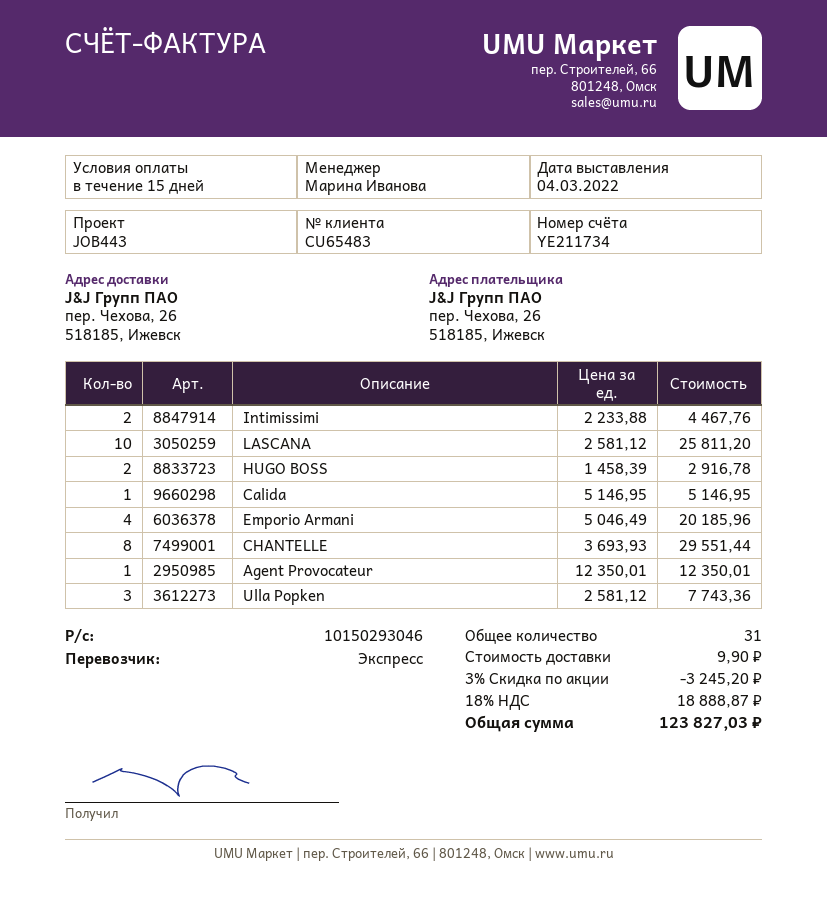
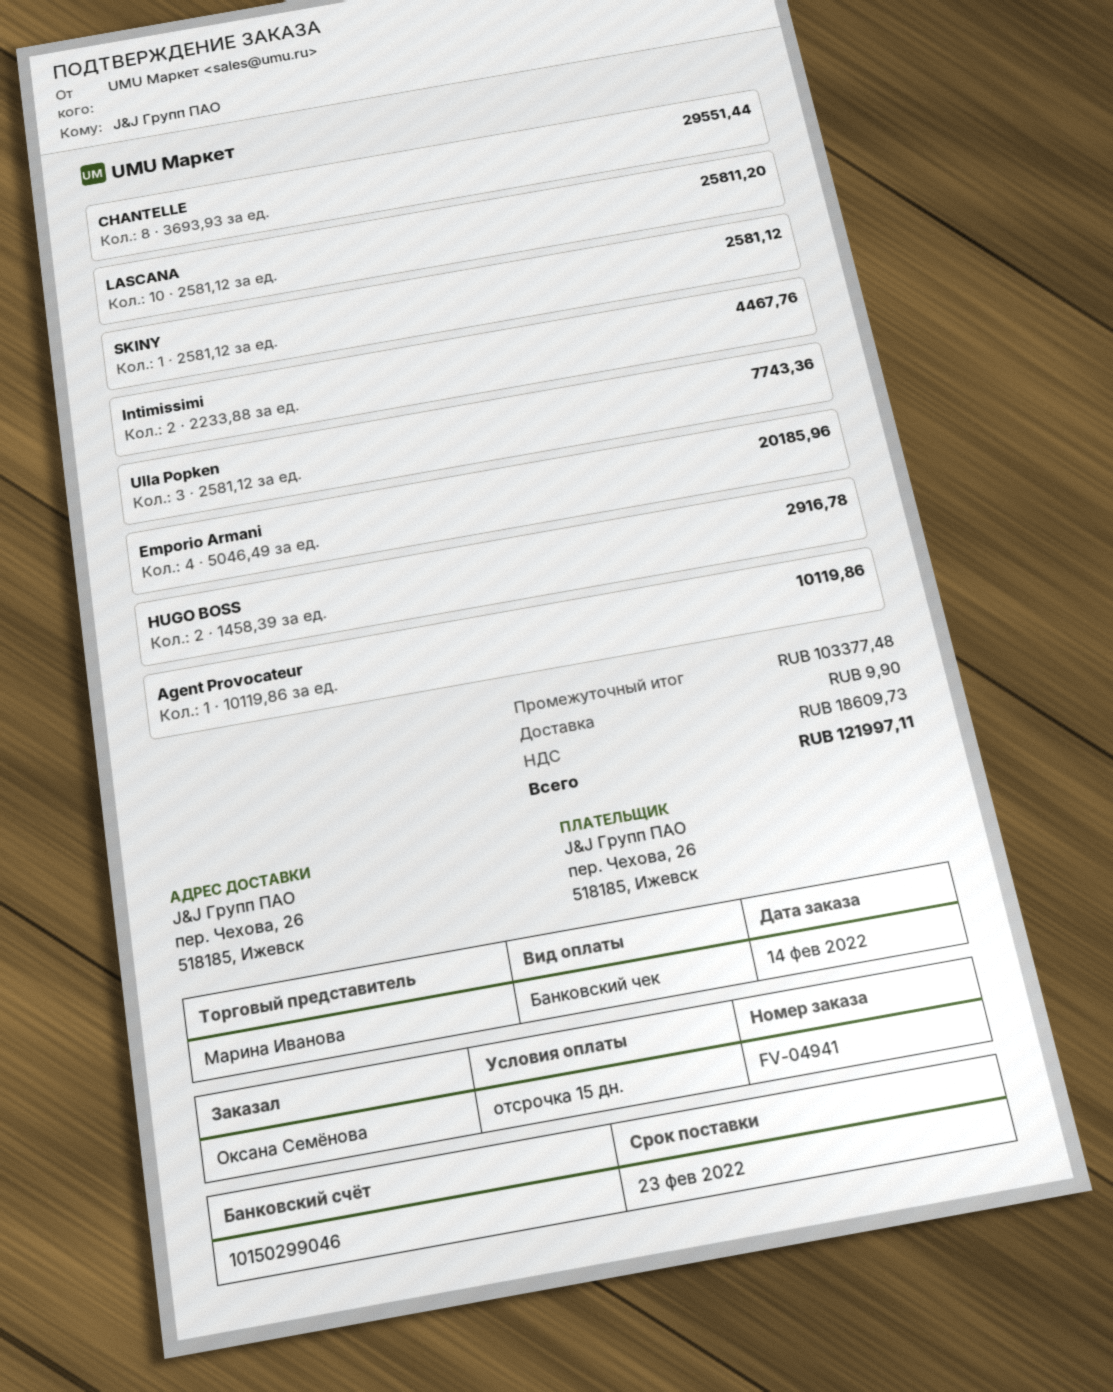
bank account: 10150293046 -> 10150299046
Calida: 1 x 5146.95 = 5146.95 -> none
Agent Provocateur: 1 x 12350.01 = 12350.01 -> 1 x 10119.86 = 10119.86
SKINY: none -> 1 x 2581.12 = 2581.12
discount: 3% = 3245.20 -> none
tax: 18888.87 -> 18609.73
total: 123827.03 -> 121997.11

